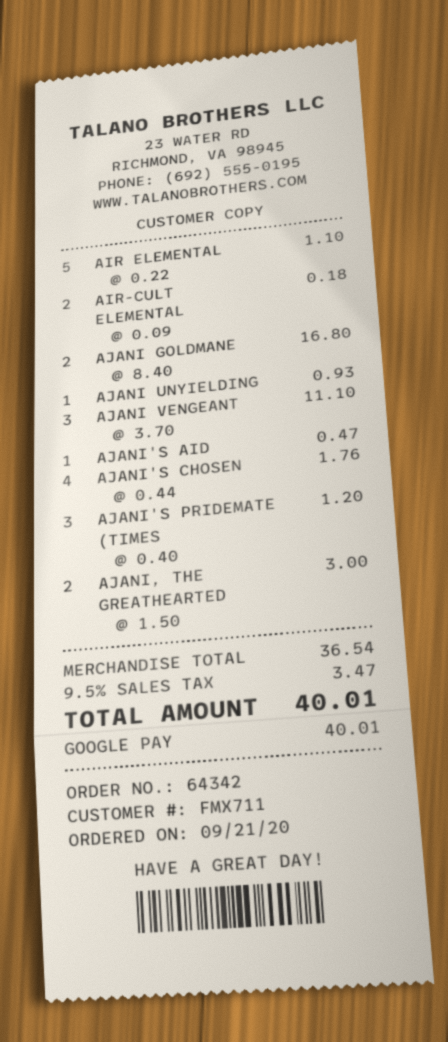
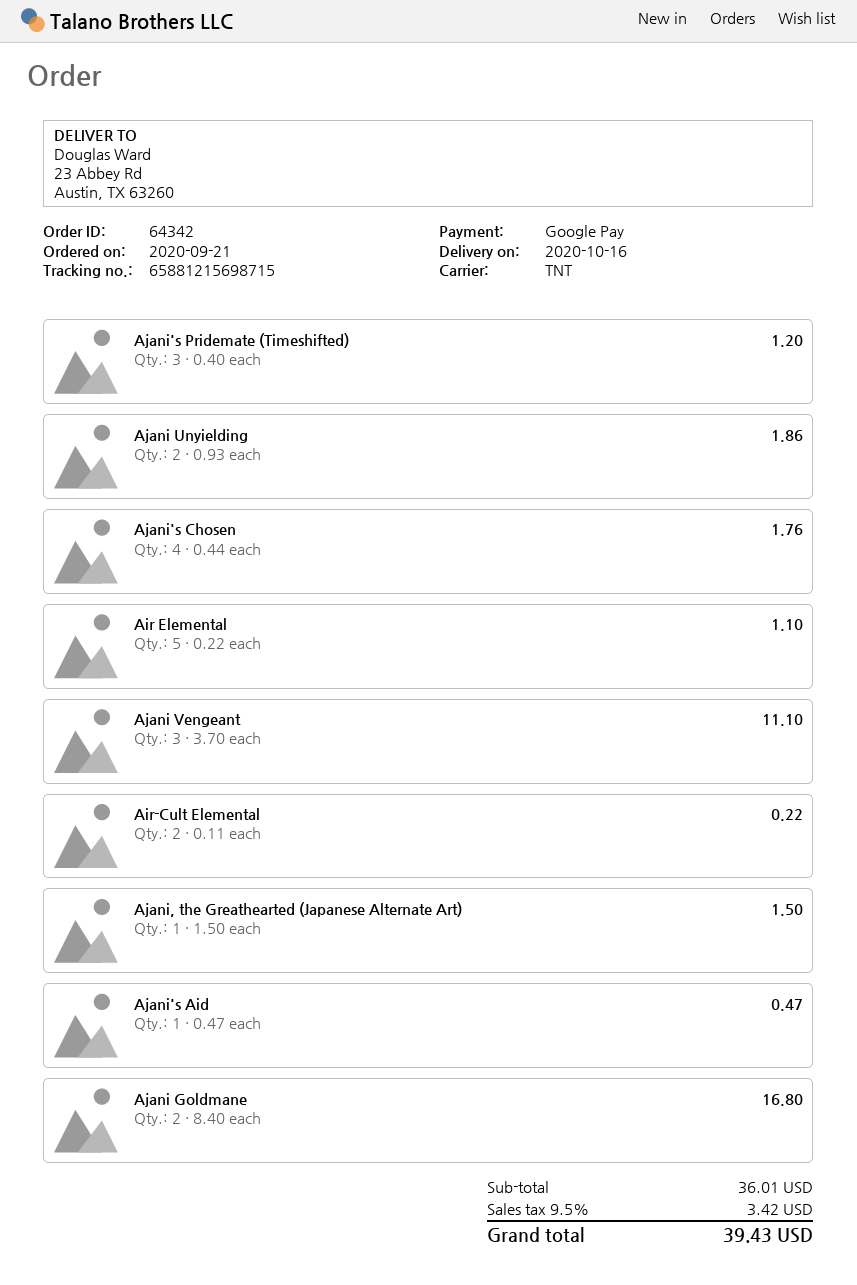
AIR-CULT ELEMENTAL: 2 x 0.09 = 0.18 -> 2 x 0.11 = 0.22
AJANI UNYIELDING: 1 x 0.93 = 0.93 -> 2 x 0.93 = 1.86
AJANI, THE GREATHEARTED: 2 x 1.50 = 3.00 -> 1 x 1.50 = 1.50
subtotal: 36.54 -> 36.01
tax: 9.5% = 3.47 -> 9.5% = 3.42
total: 40.01 -> 39.43

